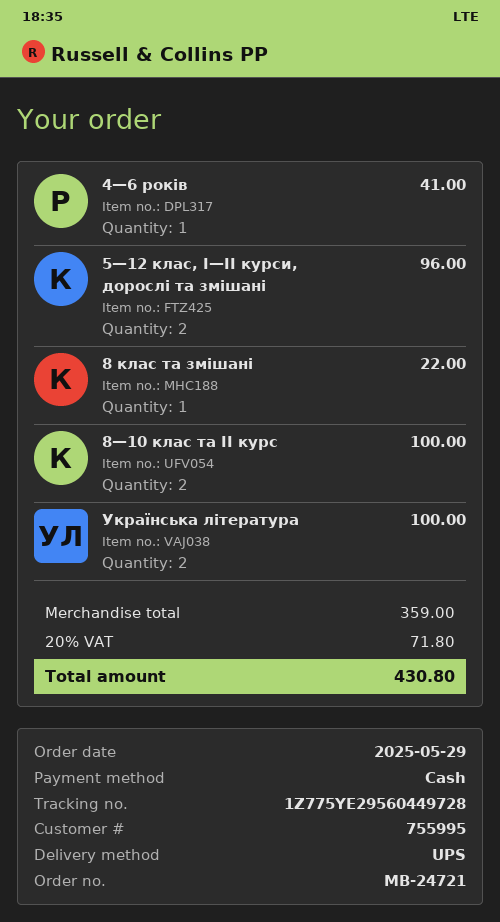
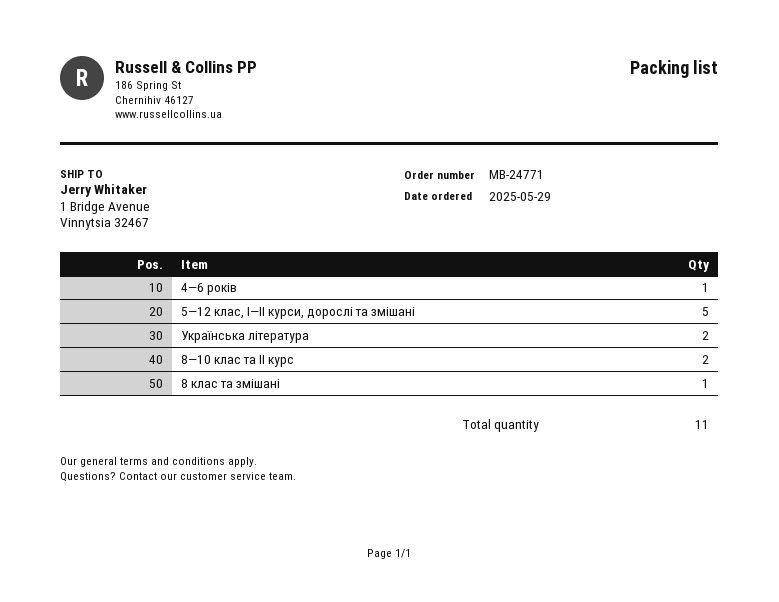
order number: MB-24721 -> MB-24771
5—12 клас, I—II курси, дорослі та змішані: 2 -> 5

